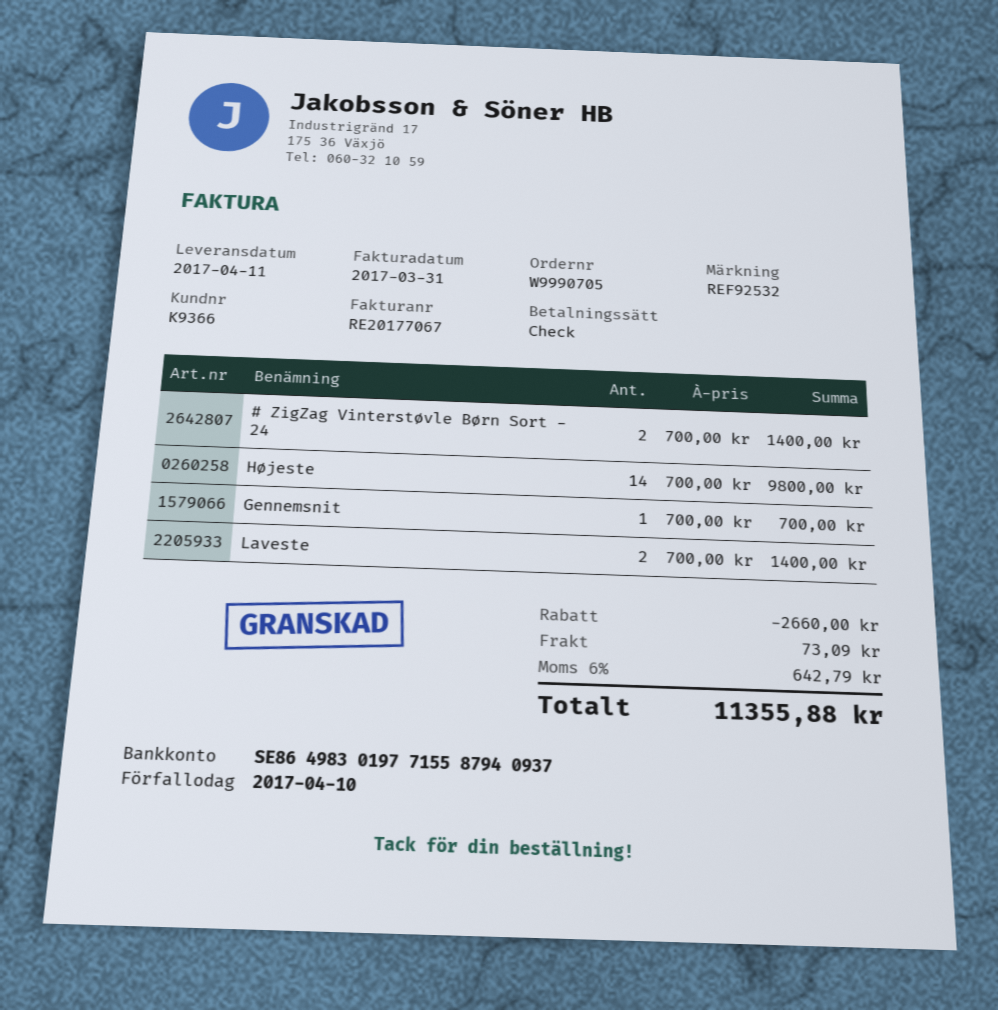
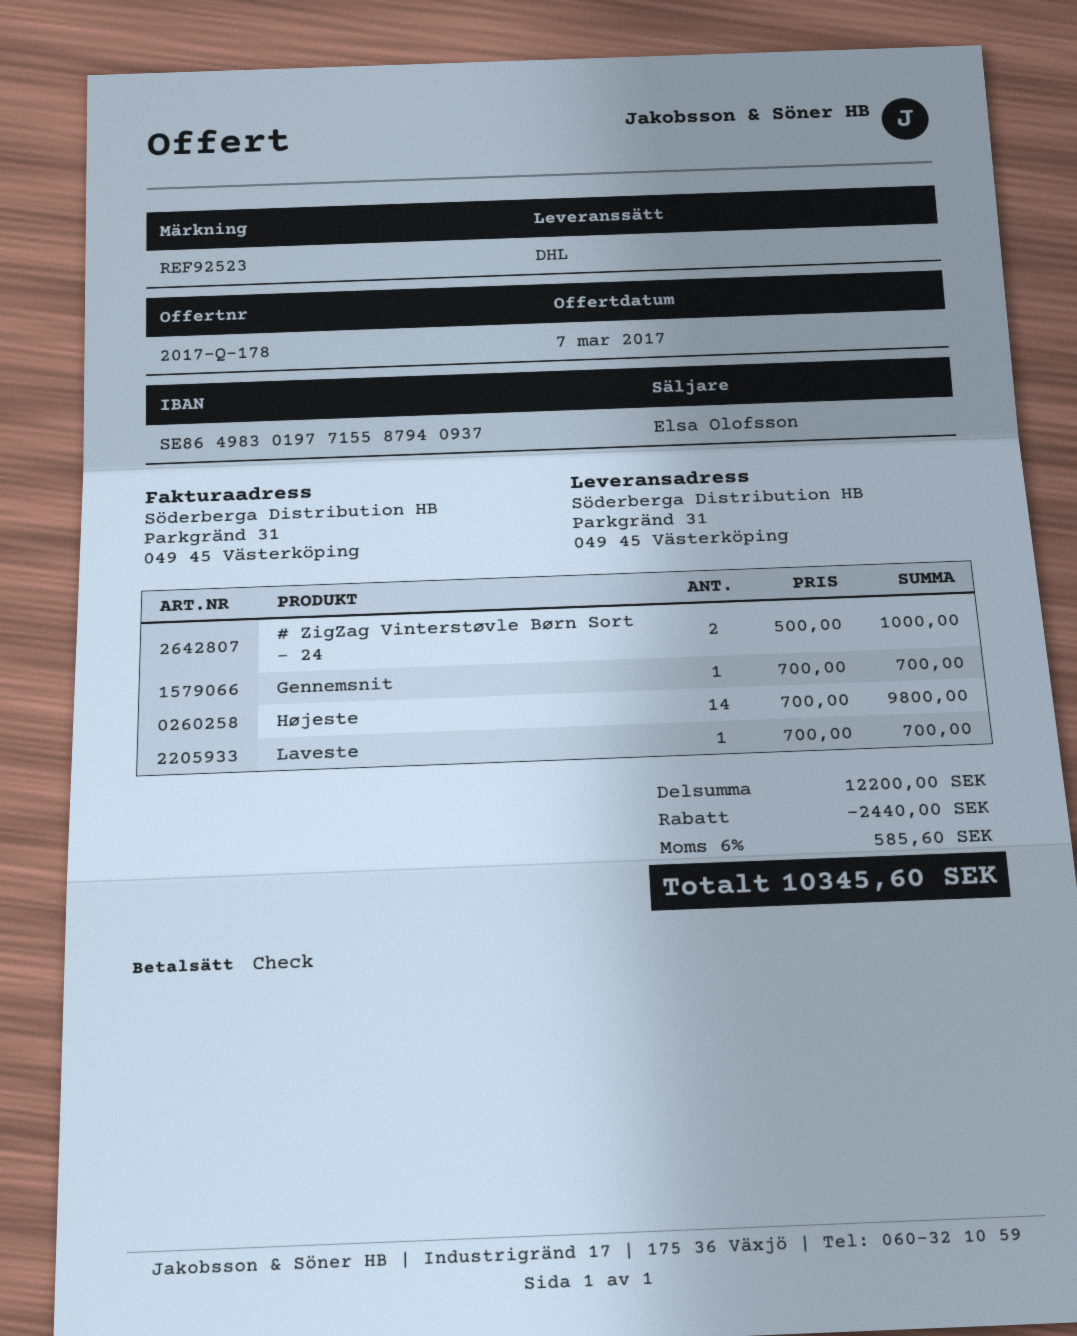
reference: REF92532 -> REF92523
# ZigZag Vinterstøvle Børn Sort - 24: 2 x 700.00 = 1400.00 -> 2 x 500.00 = 1000.00
Laveste: 2 x 700.00 = 1400.00 -> 1 x 700.00 = 700.00
discount: 2660.00 -> 2440.00
shipping: 73.09 -> none
tax: 6% = 642.79 -> 6% = 585.60
total: 11355.88 -> 10345.60

